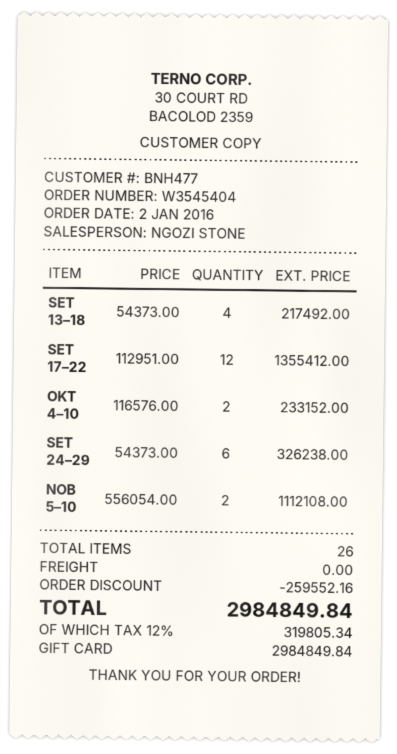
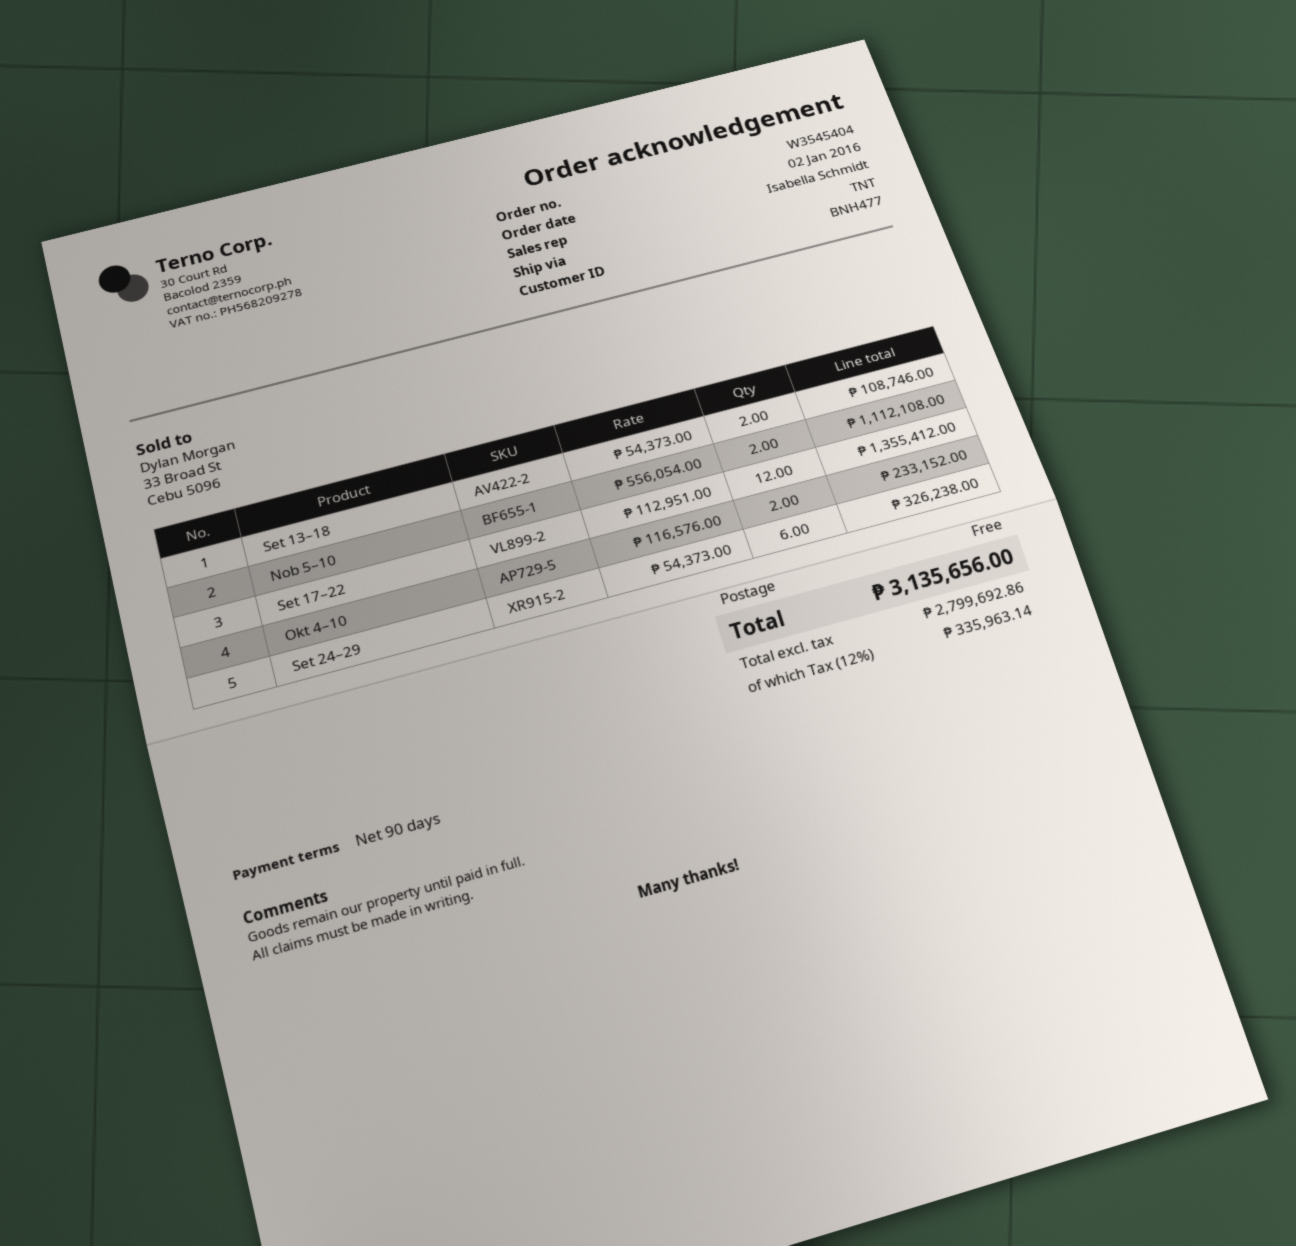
sales rep: NGOZI STONE -> Isabella Schmidt
SET 13–18: 4 x 54373.00 = 217492.00 -> 2 x 54373.00 = 108746.00
discount: 259552.16 -> none
tax: 12% = 319805.34 -> 12% = 335963.14
total: 2984849.84 -> 3135656.00

